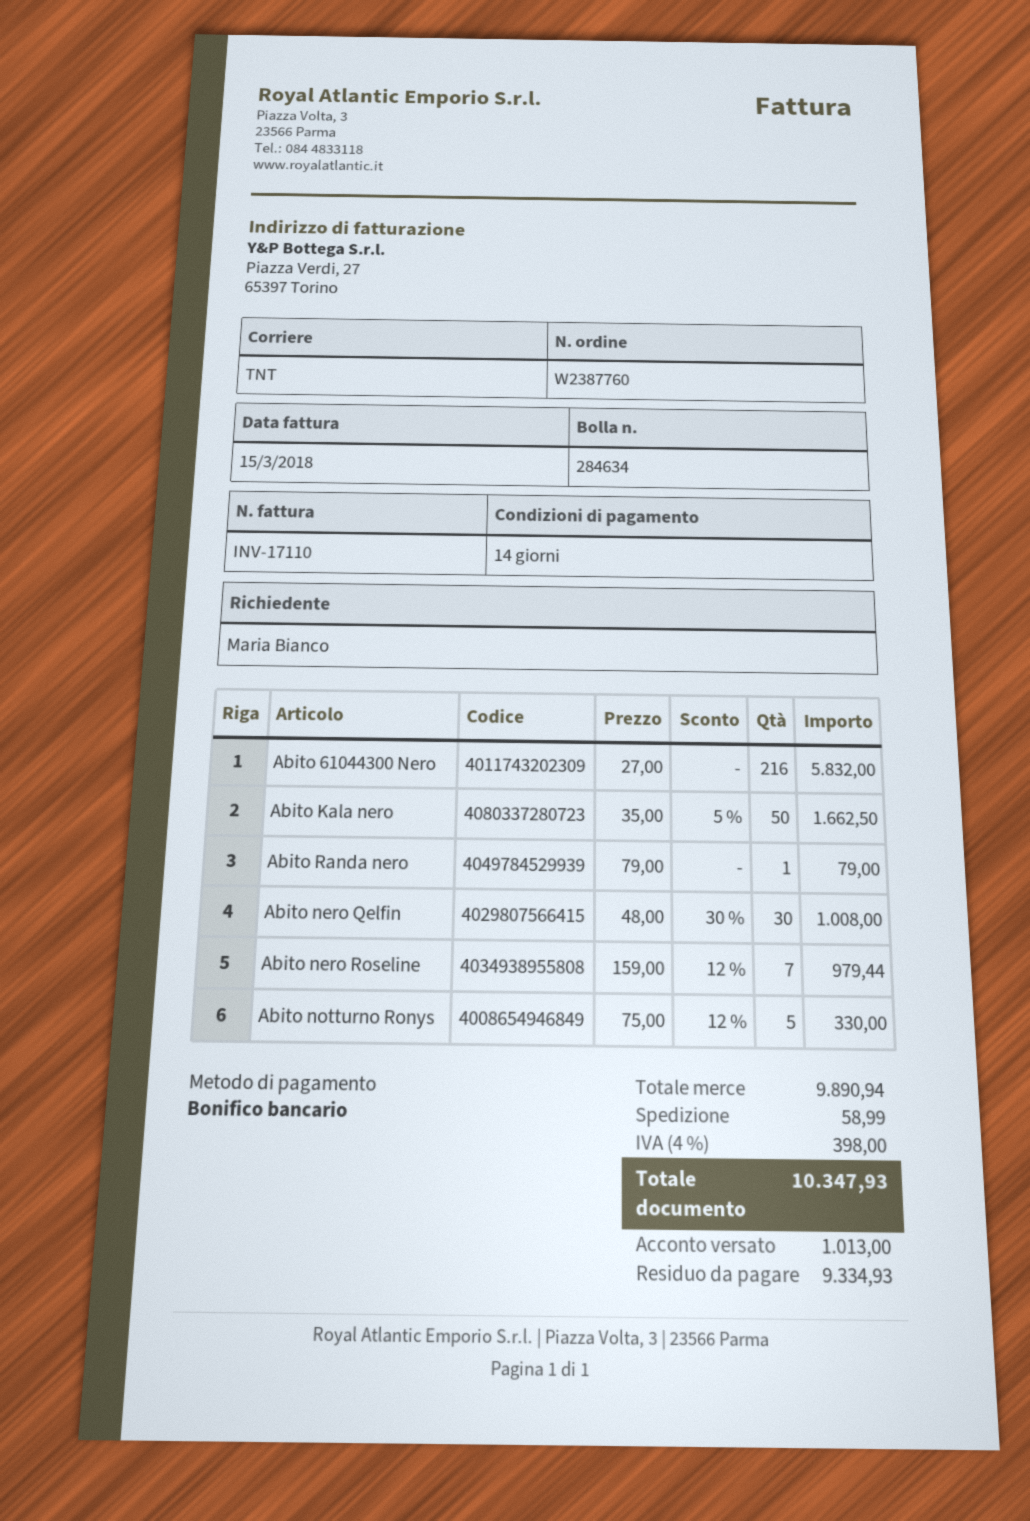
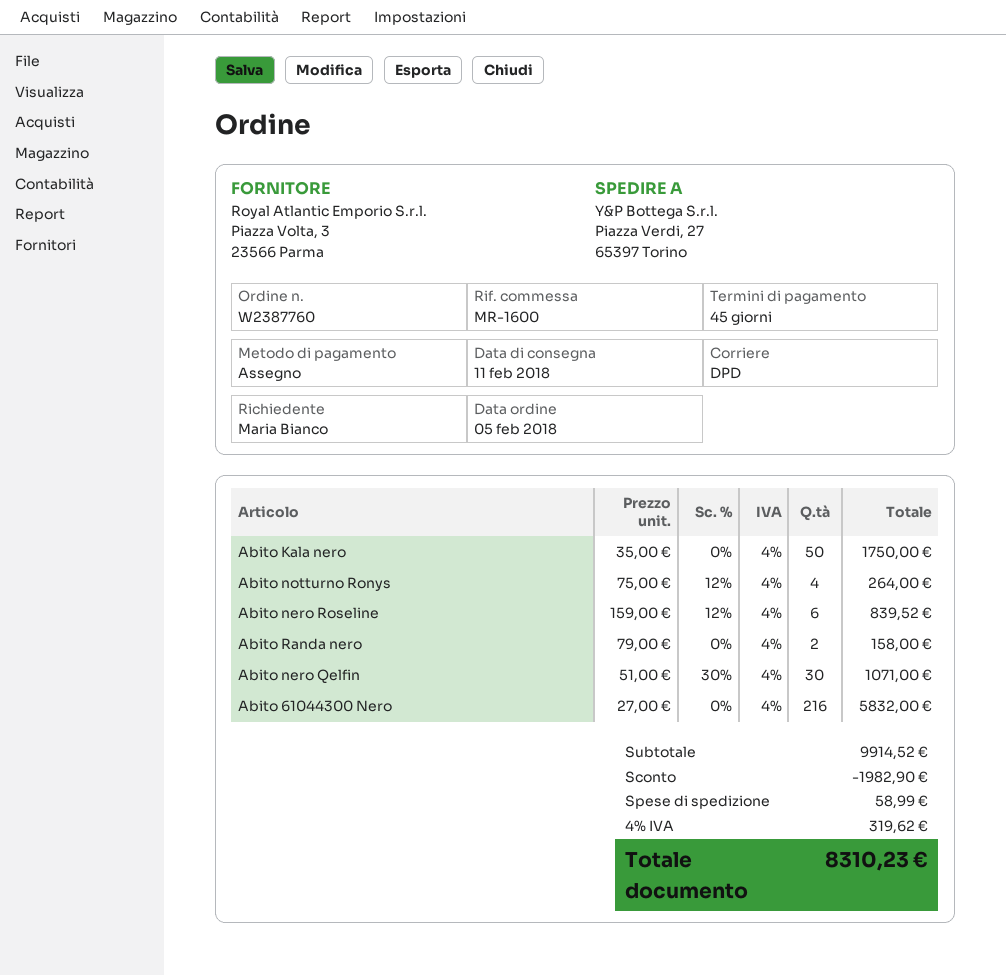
payment terms: 14 days -> 45 days
payment method: bank transfer -> cheque
shipping method: TNT -> DPD
Abito Kala nero: 50 x 35.00 - 5% = 1662.50 -> 50 x 35.00 = 1750.00
Abito Randa nero: 1 x 79.00 = 79.00 -> 2 x 79.00 = 158.00
Abito nero Qelfin: 30 x 48.00 - 30% = 1008.00 -> 30 x 51.00 - 30% = 1071.00
Abito nero Roseline: 7 x 159.00 - 12% = 979.44 -> 6 x 159.00 - 12% = 839.52
Abito notturno Ronys: 5 x 75.00 - 12% = 330.00 -> 4 x 75.00 - 12% = 264.00
subtotal: 9890.94 -> 9914.52
discount: none -> 1982.90
tax: 4% = 398.00 -> 4% = 319.62
total: 10347.93 -> 8310.23

